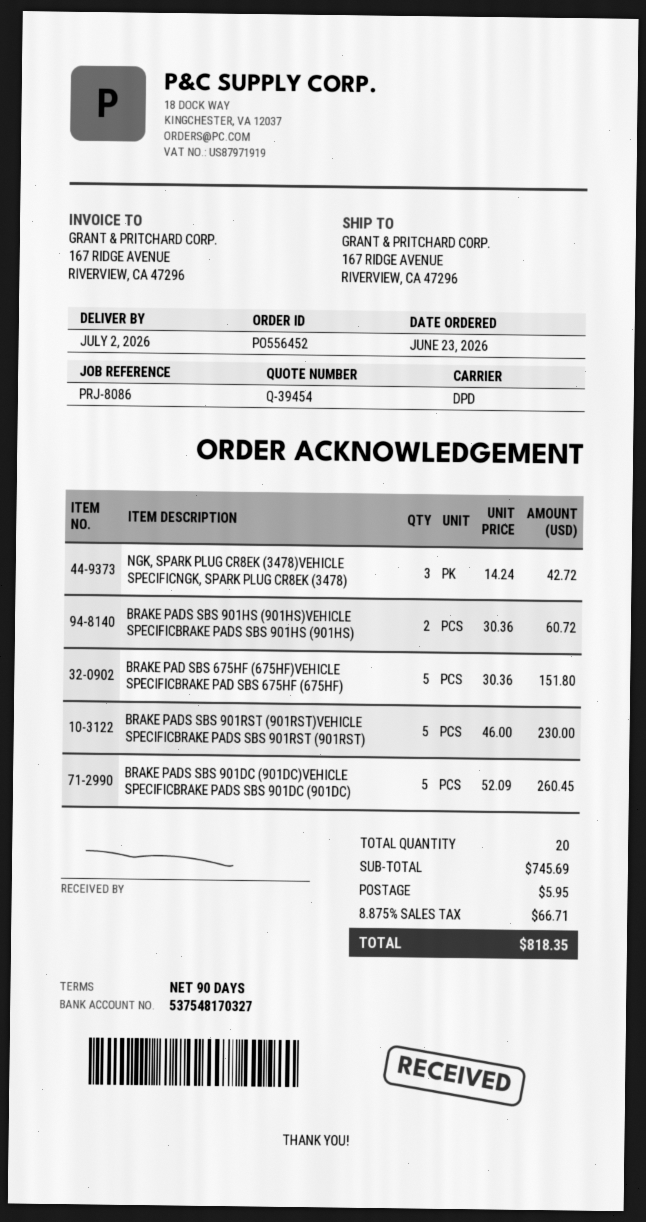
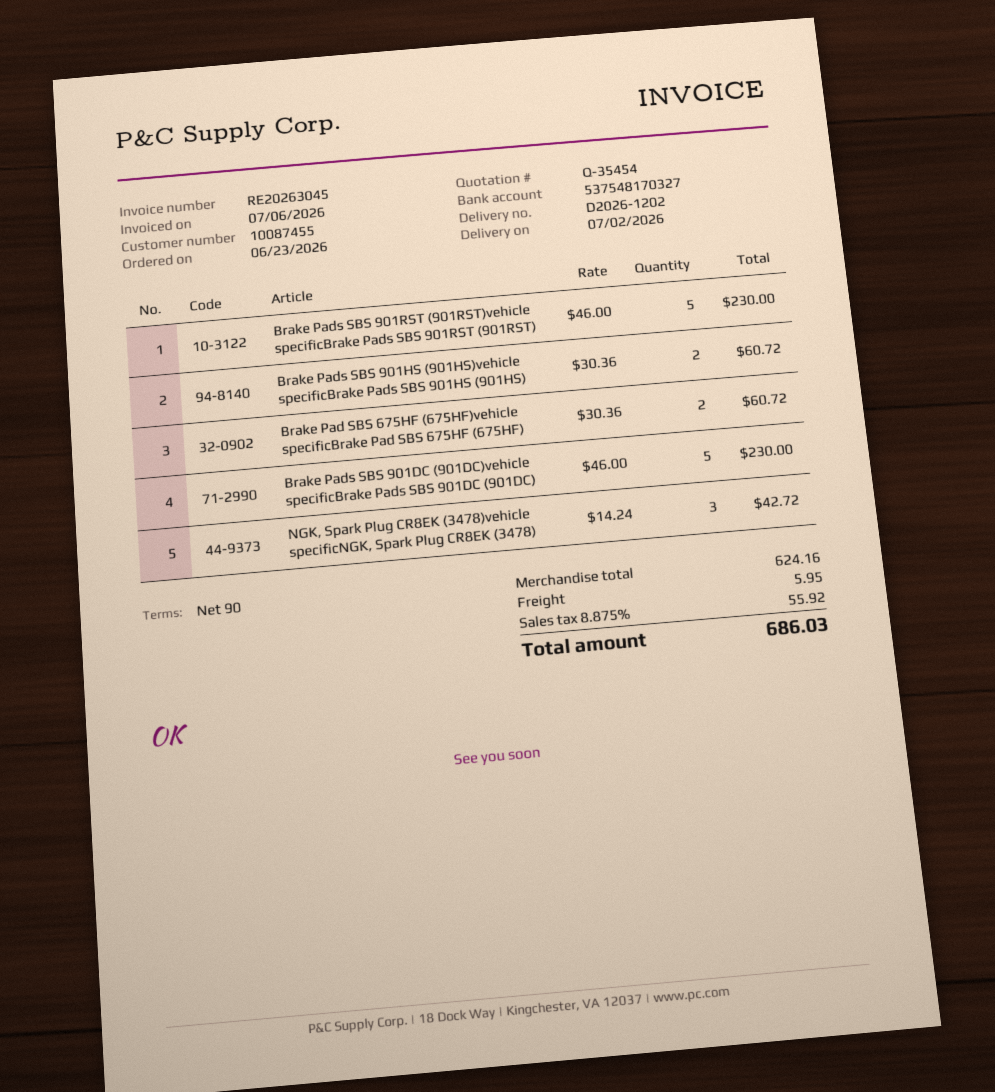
quote number: Q-39454 -> Q-35454
BRAKE PAD SBS 675HF (675HF)VEHICLE SPECIFICBRAKE PAD SBS 675HF (675HF): 5 x 30.36 = 151.80 -> 2 x 30.36 = 60.72
BRAKE PADS SBS 901DC (901DC)VEHICLE SPECIFICBRAKE PADS SBS 901DC (901DC): 5 x 52.09 = 260.45 -> 5 x 46.00 = 230.00
subtotal: 745.69 -> 624.16
tax: 8.875% = 66.71 -> 8.875% = 55.92
total: 818.35 -> 686.03

